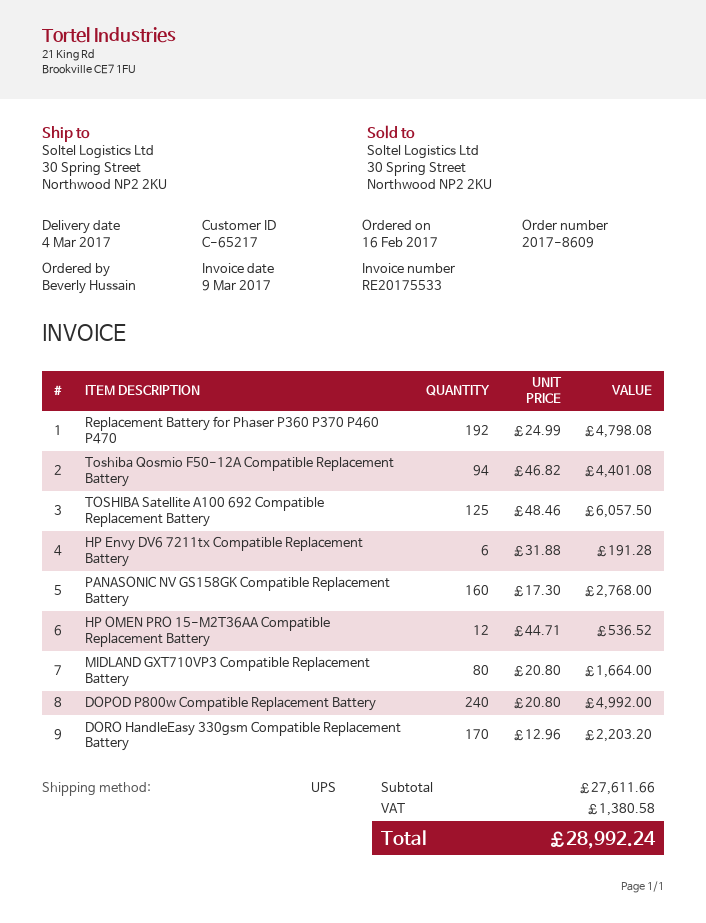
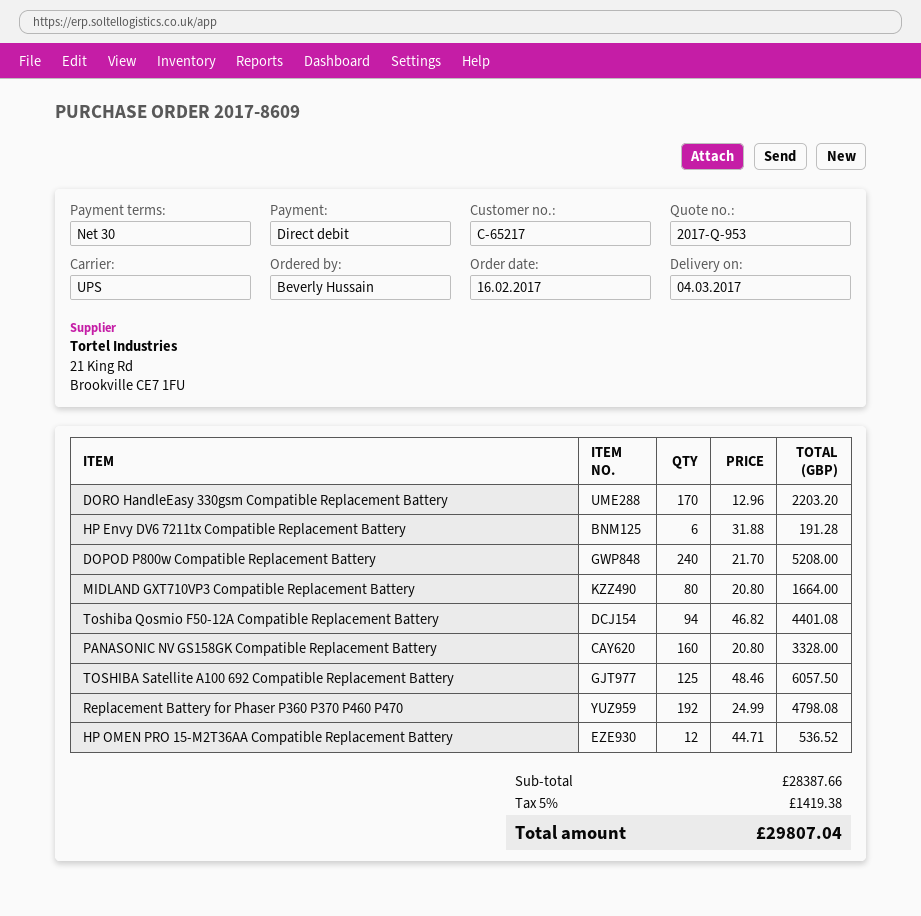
PANASONIC NV GS158GK Compatible Replacement Battery: 160 x 17.30 = 2768.00 -> 160 x 20.80 = 3328.00
DOPOD P800w Compatible Replacement Battery: 240 x 20.80 = 4992.00 -> 240 x 21.70 = 5208.00
subtotal: 27611.66 -> 28387.66
tax: 1380.58 -> 1419.38
total: 28992.24 -> 29807.04

